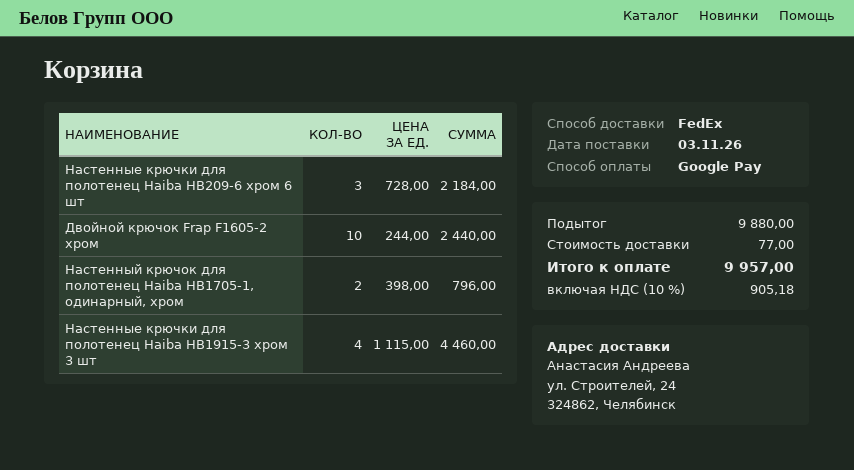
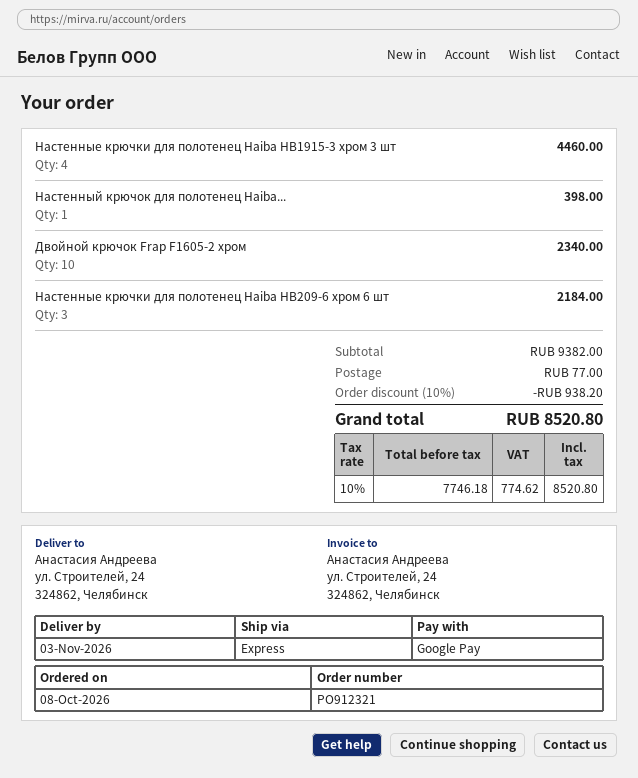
shipping method: FedEx -> express
Двойной крючок Frap F1605-2 хром: 10 for 2440.00 -> 10 for 2340.00
Настенный крючок для полотенец Haiba HB1705-1, одинарный, хром: 2 for 796.00 -> 1 for 398.00
subtotal: 9880.00 -> 9382.00
discount: none -> 10% = 938.20
tax: 10% = 905.18 -> 10% = 774.62
total: 9957.00 -> 8520.80

